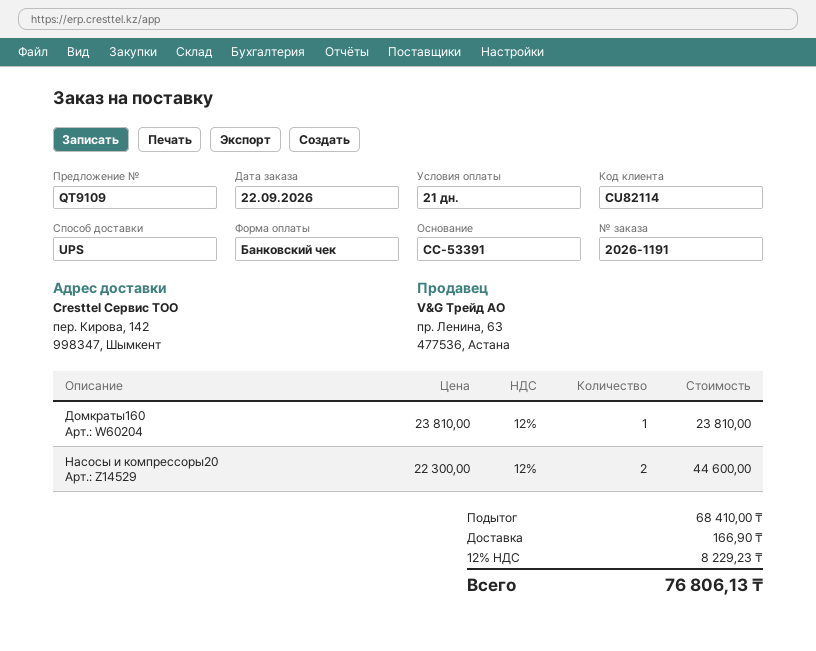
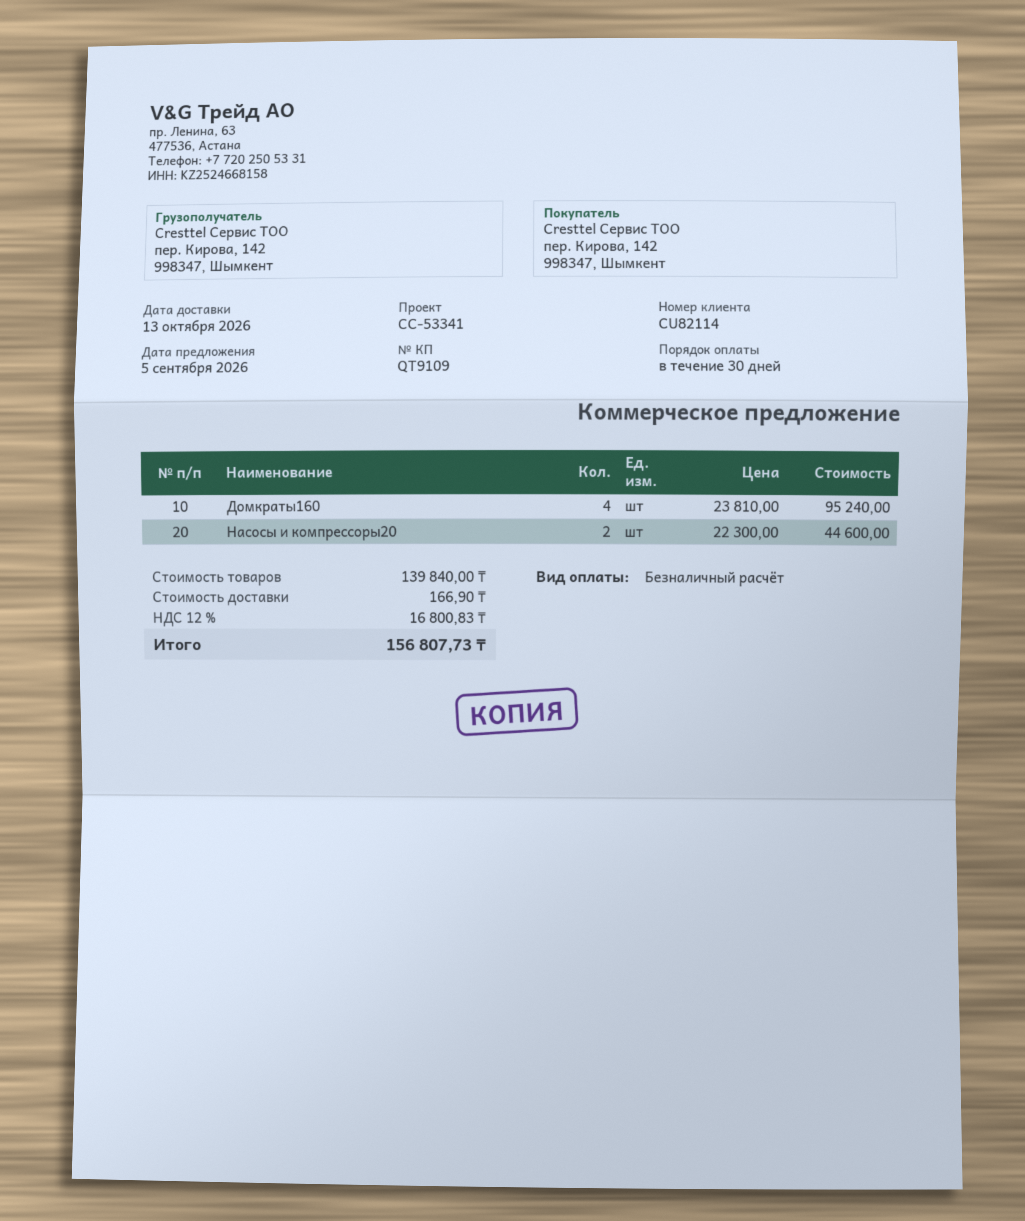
payment terms: 21 days -> 30 days
reference: CC-53391 -> CC-53341
payment method: cheque -> bank transfer
Домкраты160: 1 x 23810.00 = 23810.00 -> 4 x 23810.00 = 95240.00
subtotal: 68410.00 -> 139840.00
tax: 12% = 8229.23 -> 12% = 16800.83
total: 76806.13 -> 156807.73

